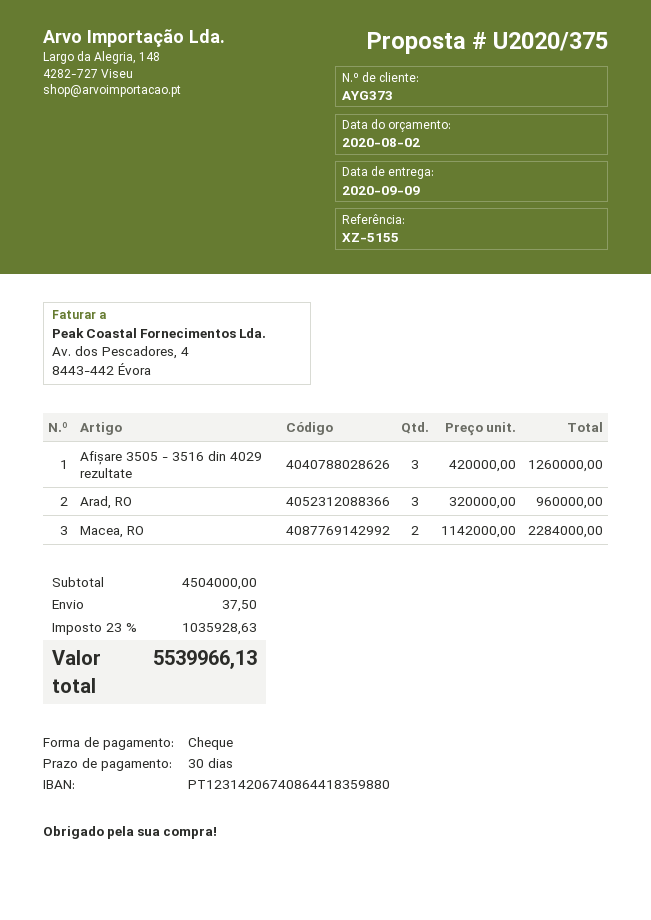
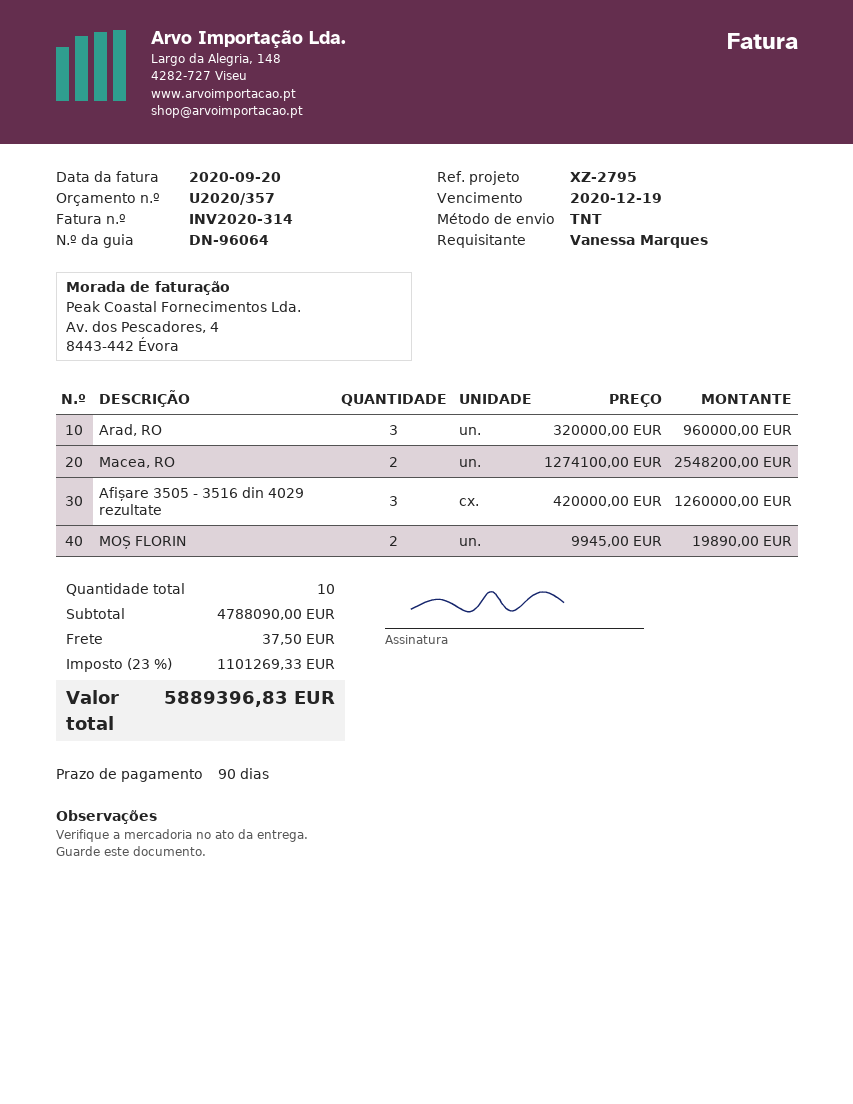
quote number: U2020/375 -> U2020/357
payment terms: 30 days -> 90 days
reference: XZ-5155 -> XZ-2795
Macea, RO: 2 x 1142000.00 = 2284000.00 -> 2 x 1274100.00 = 2548200.00
MOȘ FLORIN: none -> 2 x 9945.00 = 19890.00
subtotal: 4504000.00 -> 4788090.00
tax: 23% = 1035928.63 -> 23% = 1101269.33
total: 5539966.13 -> 5889396.83

